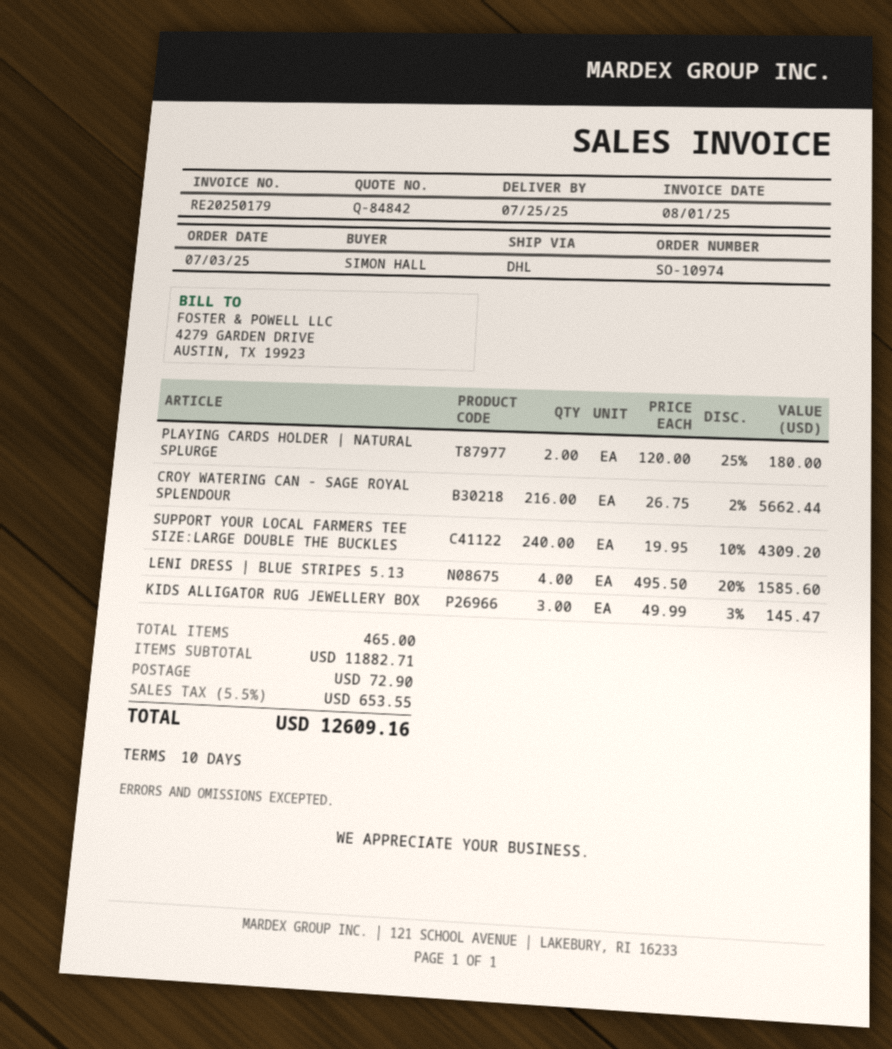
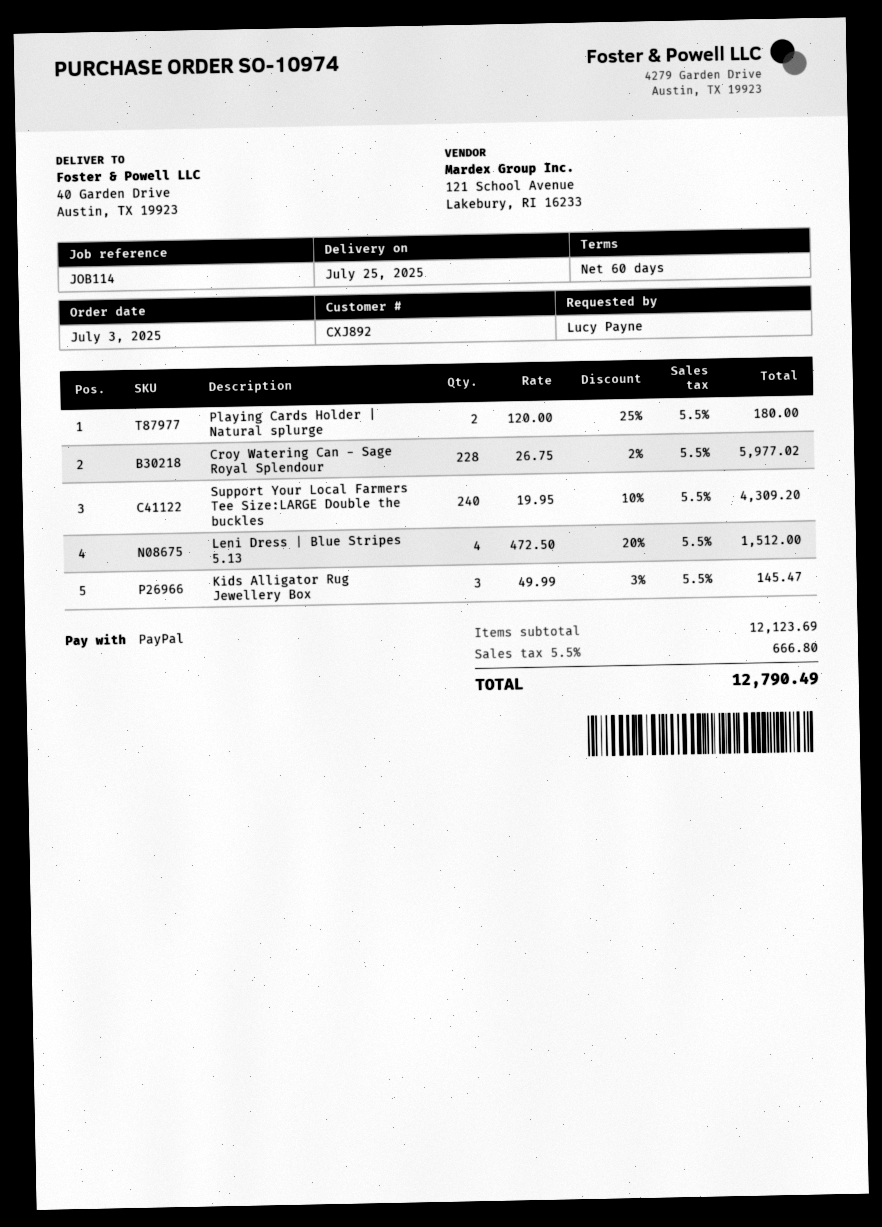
payment terms: 10 days -> 60 days
ordered by: SIMON HALL -> Lucy Payne
CROY WATERING CAN - SAGE ROYAL SPLENDOUR: 216 x 26.75 - 2% = 5662.44 -> 228 x 26.75 - 2% = 5977.02
LENI DRESS | BLUE STRIPES 5.13: 4 x 495.50 - 20% = 1585.60 -> 4 x 472.50 - 20% = 1512.00
subtotal: 11882.71 -> 12123.69
shipping: 72.90 -> none
tax: 5.5% = 653.55 -> 5.5% = 666.80
total: 12609.16 -> 12790.49

